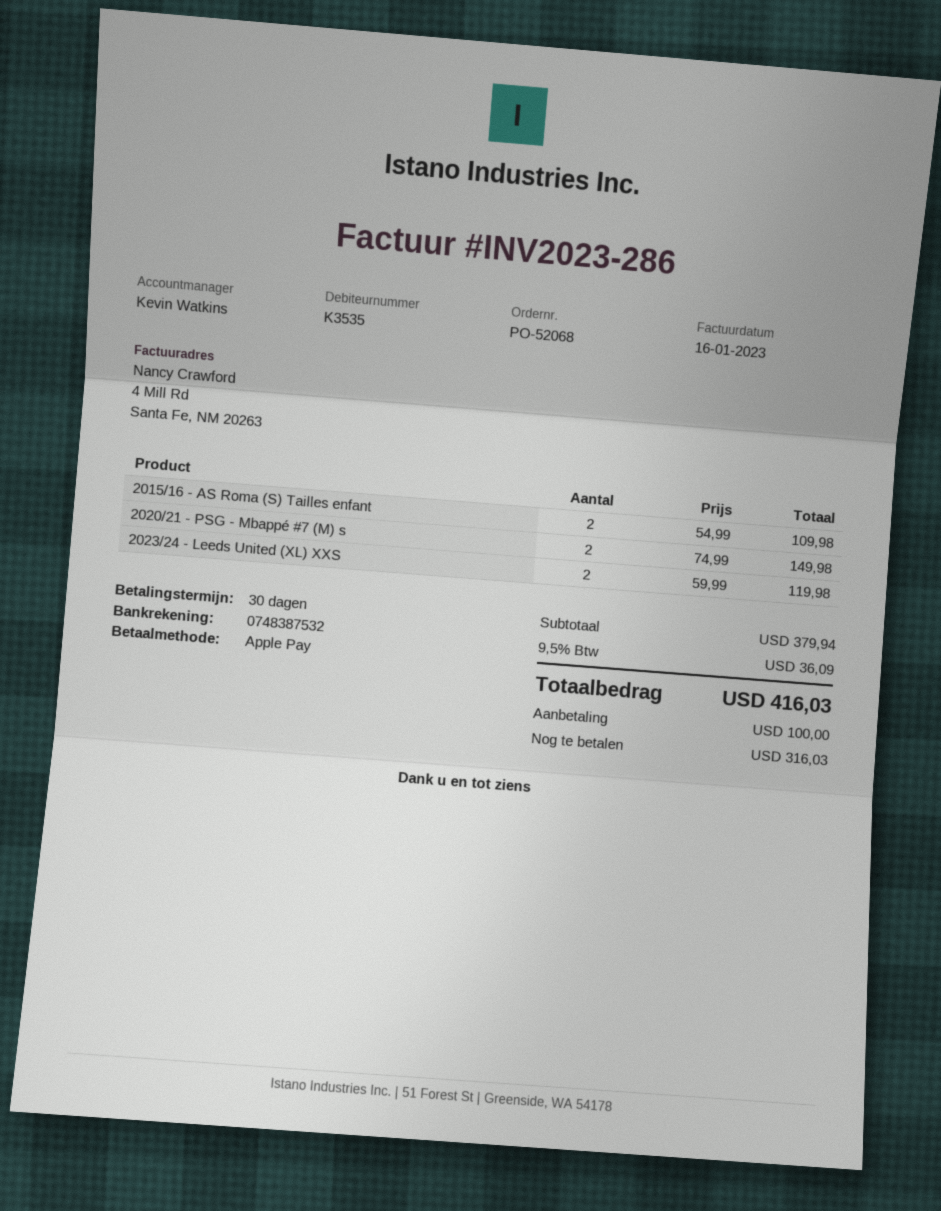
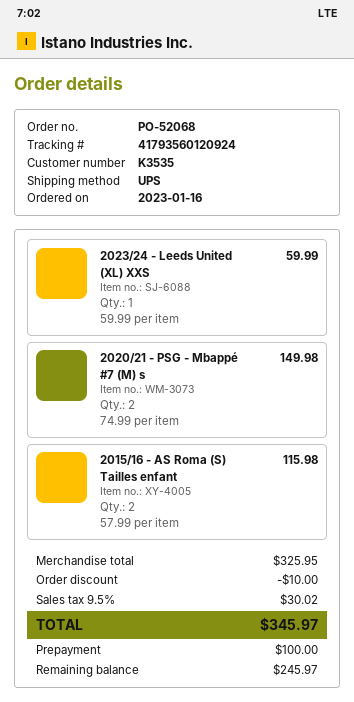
2015/16 - AS Roma (S) Tailles enfant: 2 x 54.99 = 109.98 -> 2 x 57.99 = 115.98
2023/24 - Leeds United (XL) XXS: 2 x 59.99 = 119.98 -> 1 x 59.99 = 59.99
subtotal: 379.94 -> 325.95
discount: none -> 10.00
tax: 9.5% = 36.09 -> 9.5% = 30.02
total: 416.03 -> 345.97
balance: 316.03 -> 245.97

